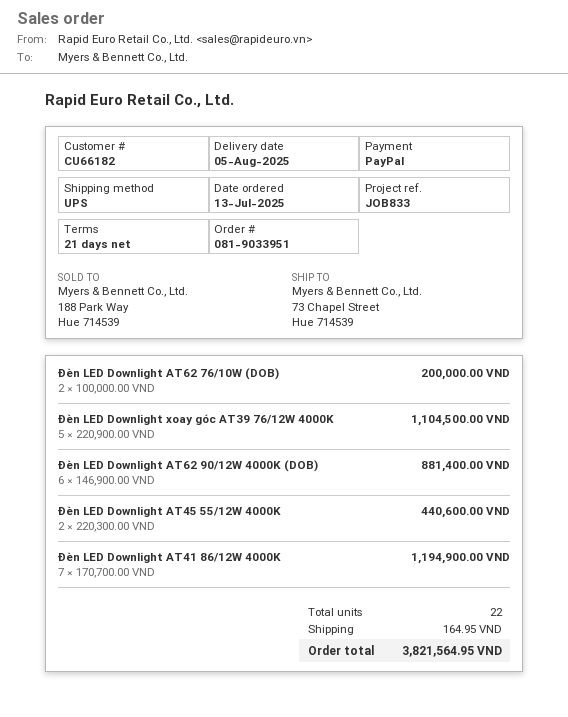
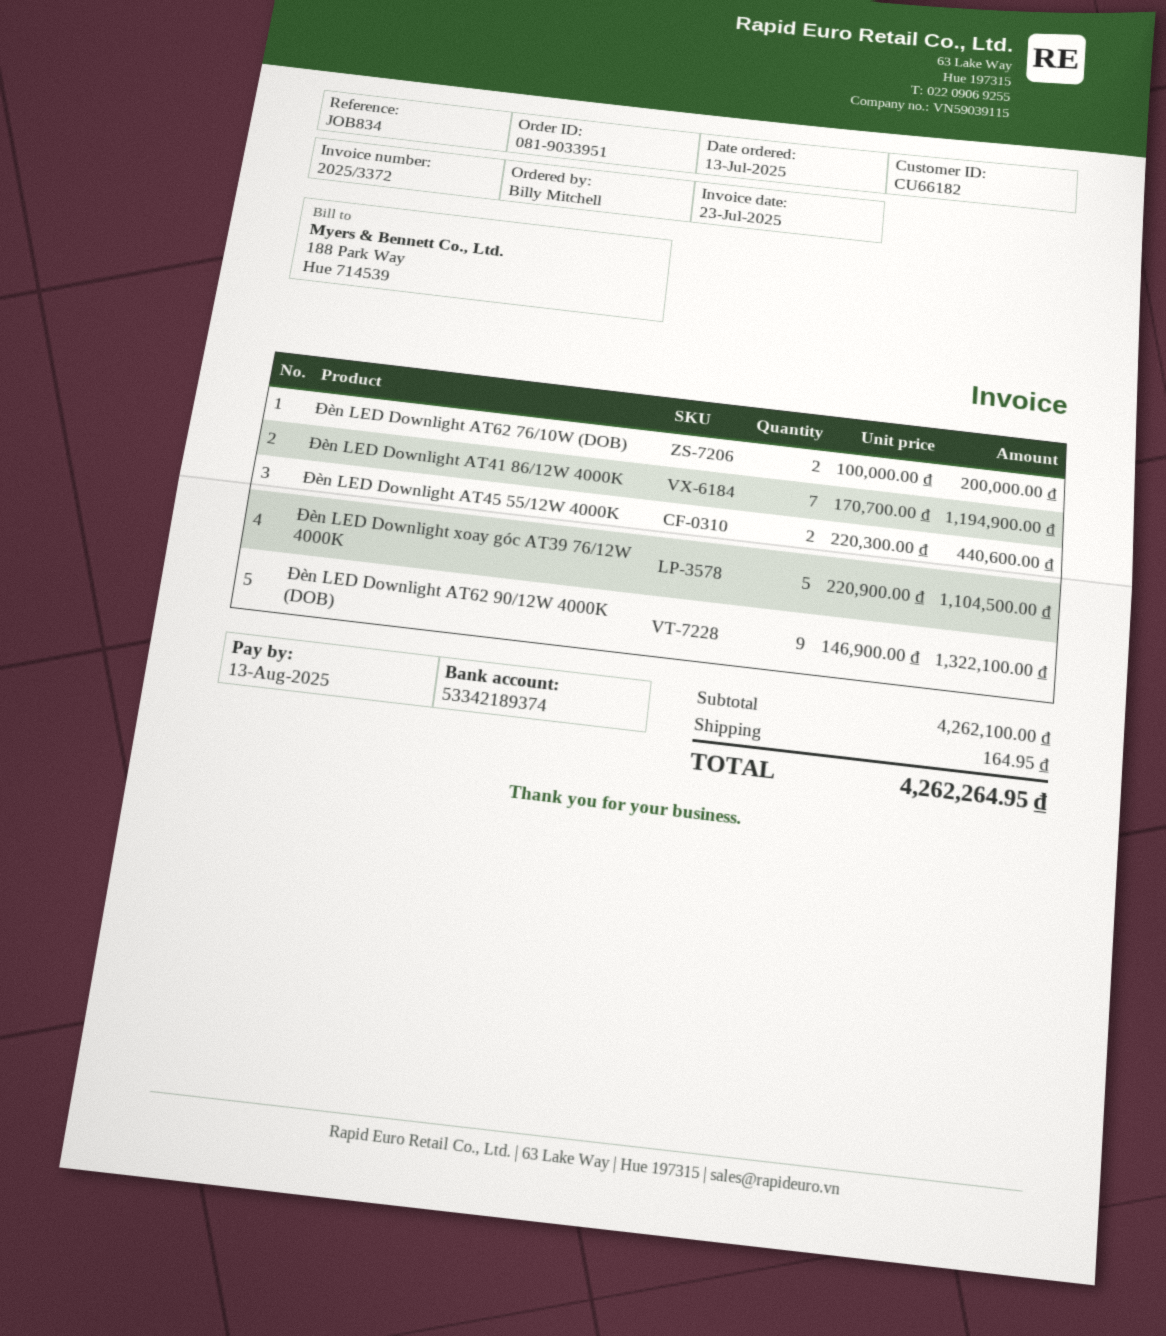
reference: JOB833 -> JOB834
Đèn LED Downlight AT62 90/12W 4000K (DOB): 6 x 146900.00 = 881400.00 -> 9 x 146900.00 = 1322100.00
total: 3821564.95 -> 4262264.95

